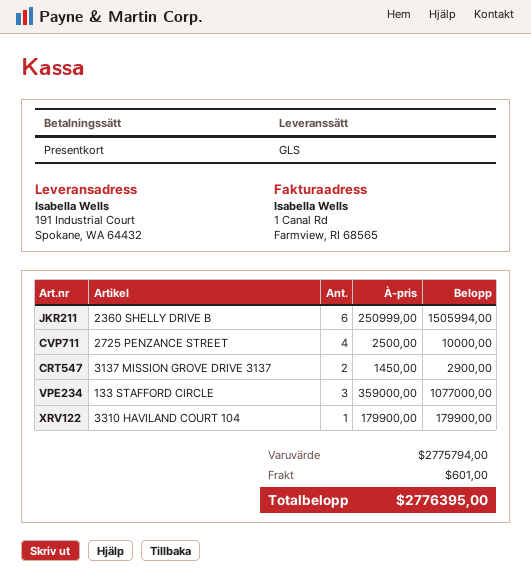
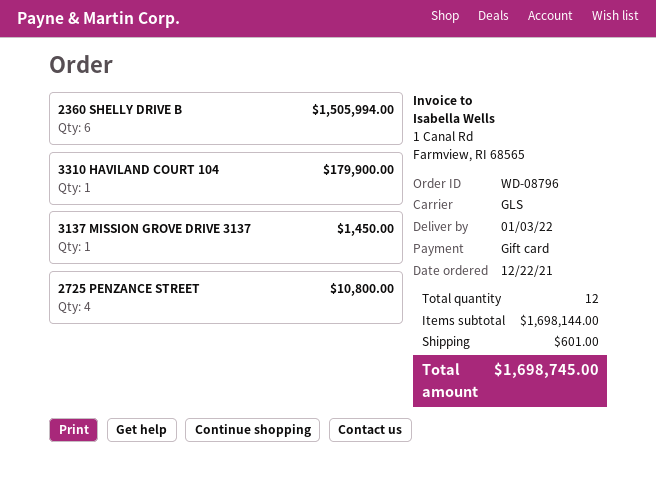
2725 PENZANCE STREET: 4 for 10000.00 -> 4 for 10800.00
3137 MISSION GROVE DRIVE 3137: 2 for 2900.00 -> 1 for 1450.00
133 STAFFORD CIRCLE: 3 for 1077000.00 -> none
subtotal: 2775794.00 -> 1698144.00
total: 2776395.00 -> 1698745.00

